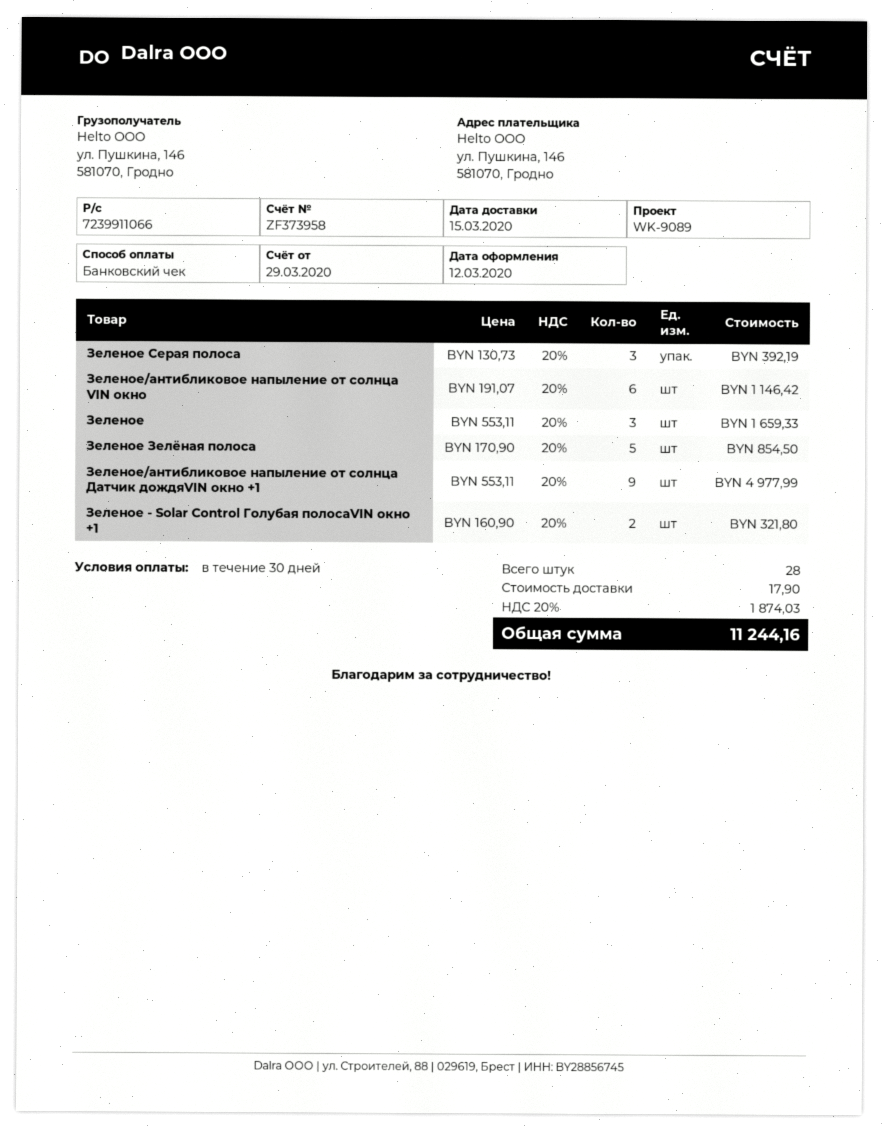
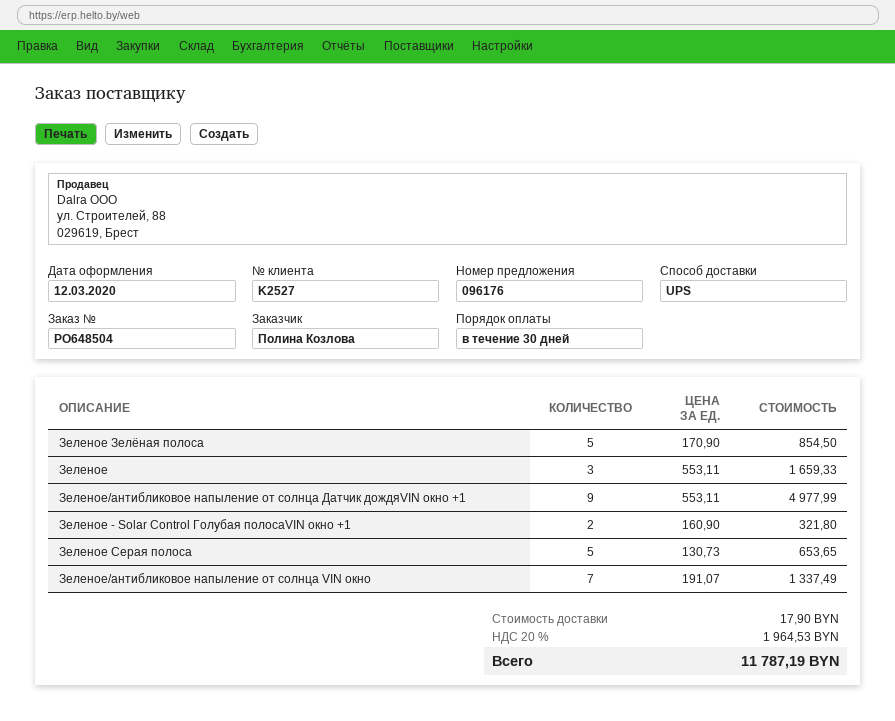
Зеленое Серая полоса: 3 x 130.73 = 392.19 -> 5 x 130.73 = 653.65
Зеленое/антибликовое напыление от солнца VIN окно: 6 x 191.07 = 1146.42 -> 7 x 191.07 = 1337.49
tax: 20% = 1874.03 -> 20% = 1964.53
total: 11244.16 -> 11787.19

